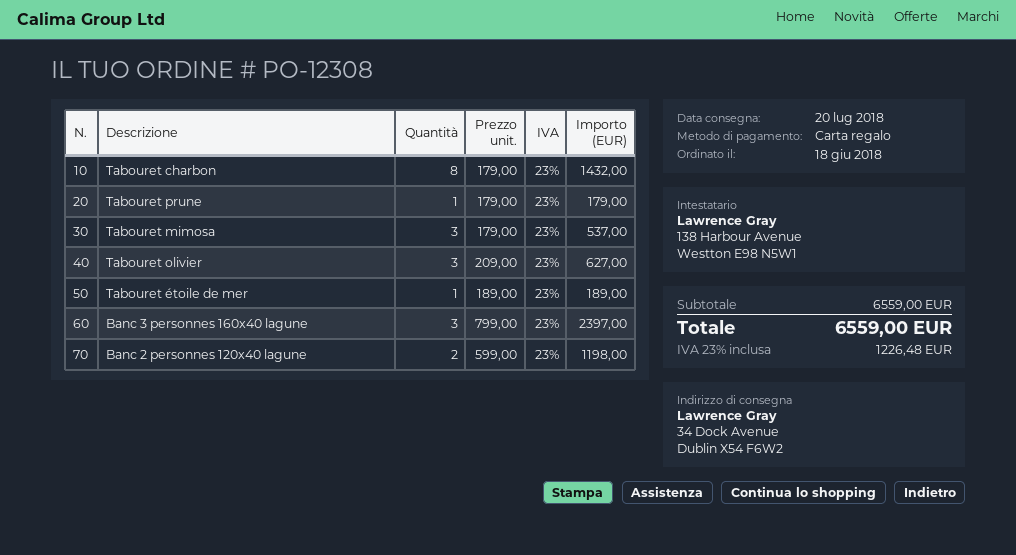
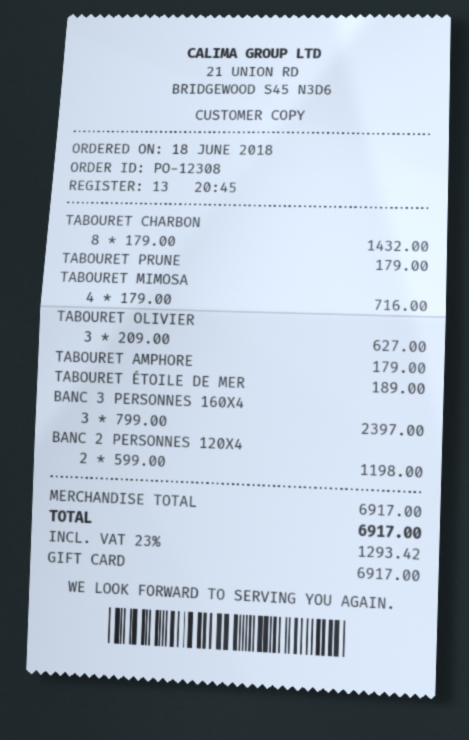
Tabouret mimosa: 3 x 179.00 = 537.00 -> 4 x 179.00 = 716.00
TABOURET AMPHORE: none -> 1 x 179.00 = 179.00
subtotal: 6559.00 -> 6917.00
tax: 23% = 1226.48 -> 23% = 1293.42
total: 6559.00 -> 6917.00

